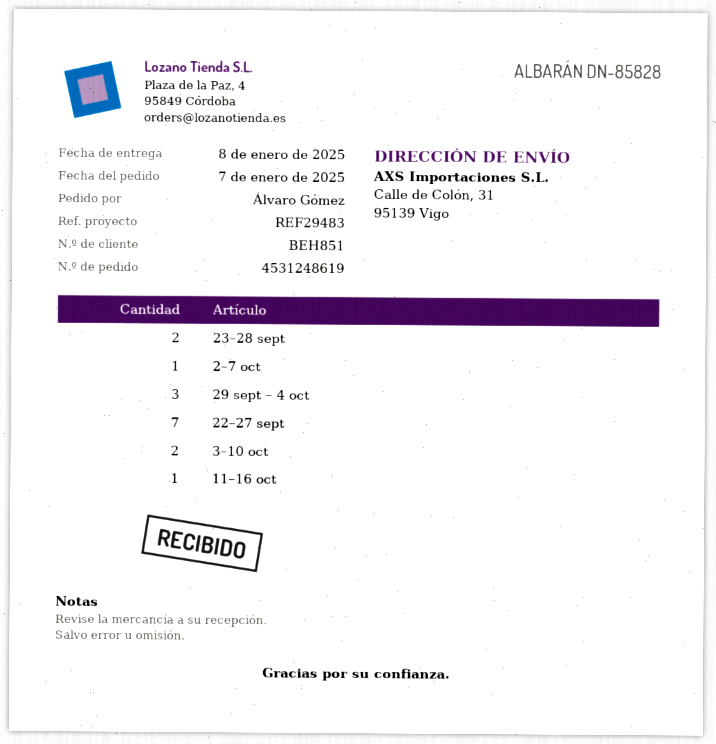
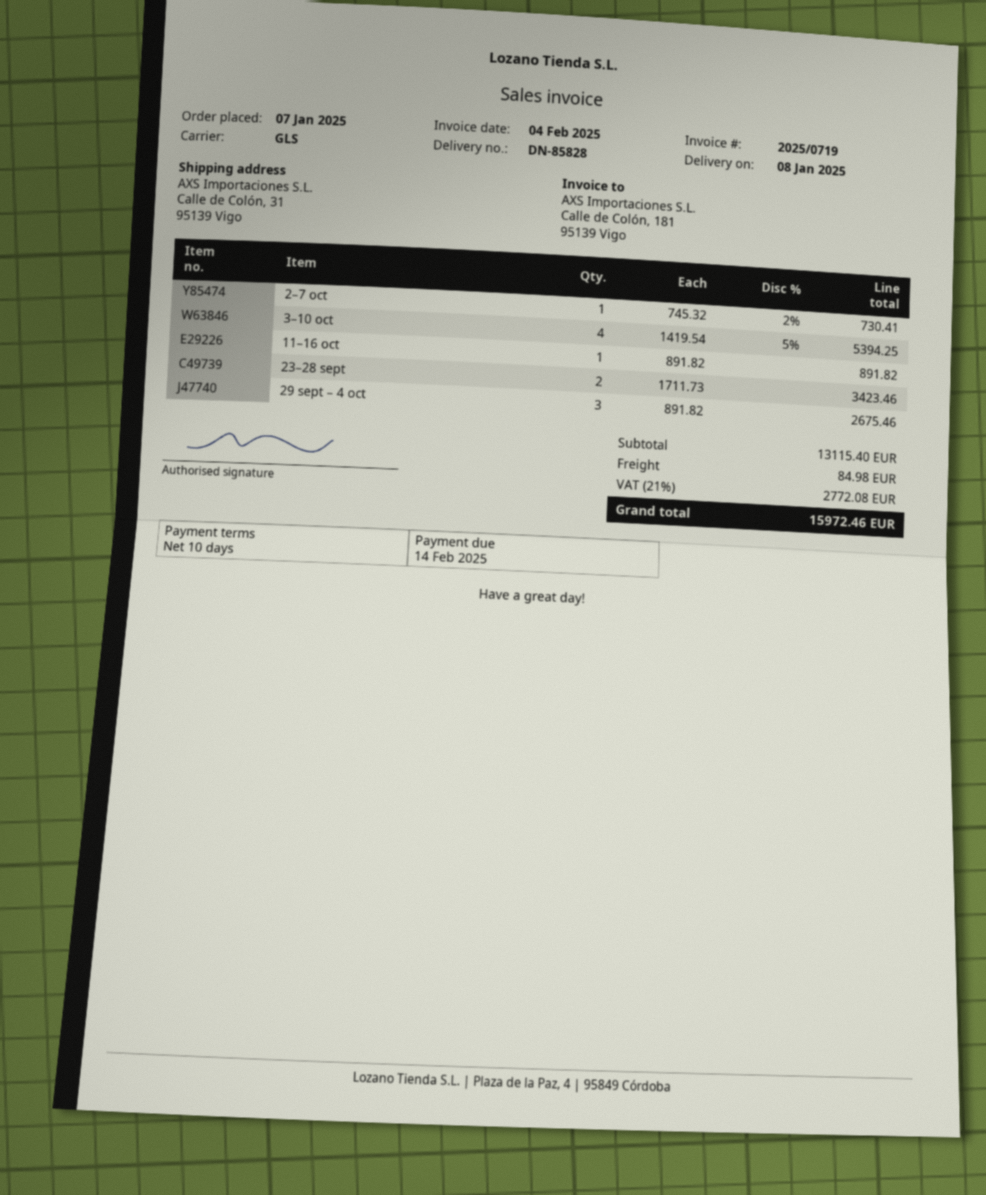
22–27 sept: 7 -> none
3–10 oct: 2 -> 4

